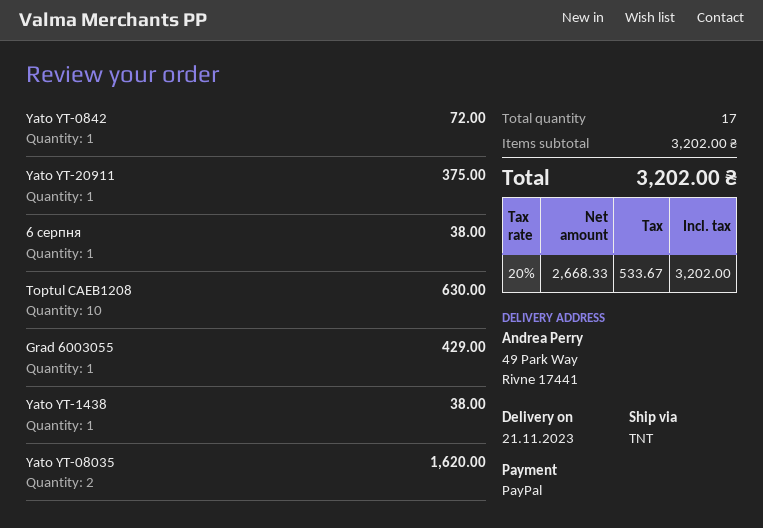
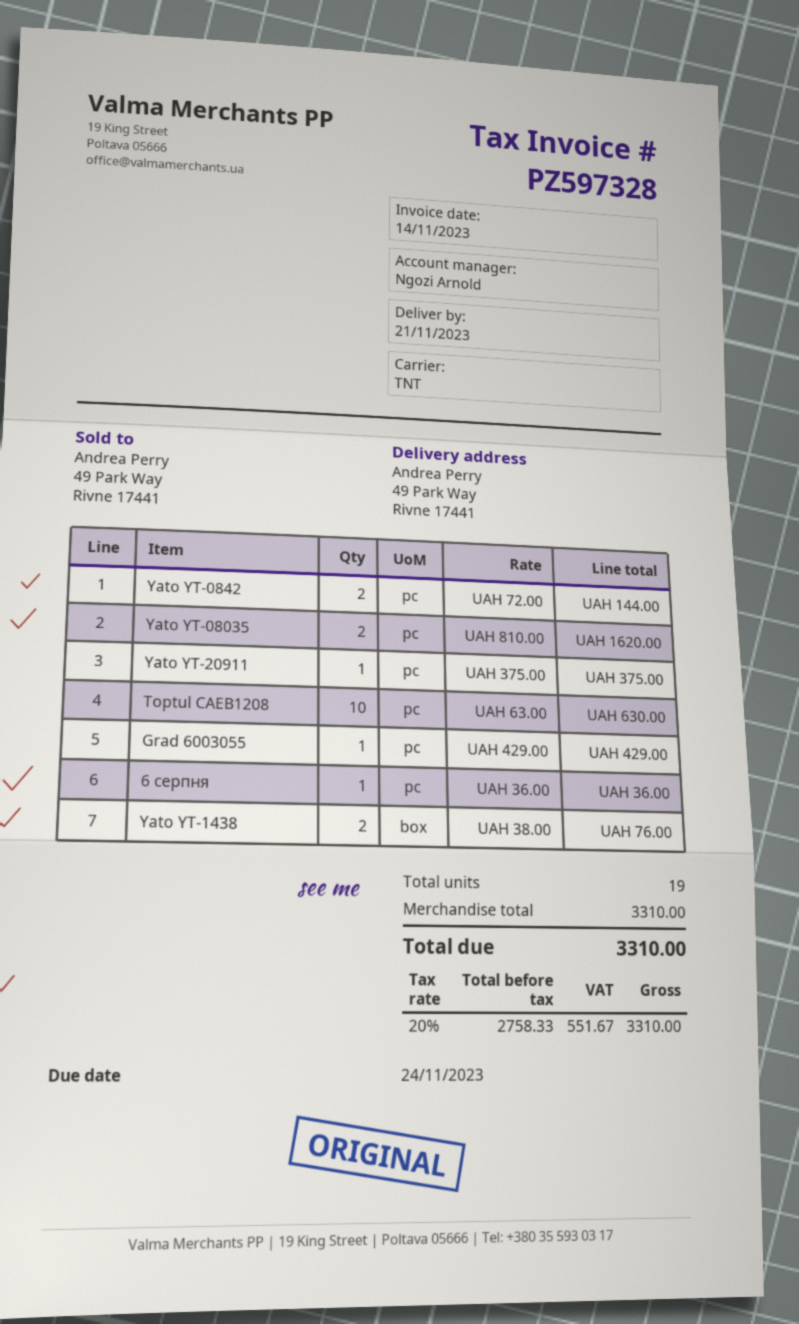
Yato YT-0842: 1 for 72.00 -> 2 for 144.00
6 серпня: 1 for 38.00 -> 1 for 36.00
Yato YT-1438: 1 for 38.00 -> 2 for 76.00
total quantity: 17 -> 19
subtotal: 3202.00 -> 3310.00
net: 2668.33 -> 2758.33
tax: 20% = 533.67 -> 20% = 551.67
total: 3202.00 -> 3310.00

